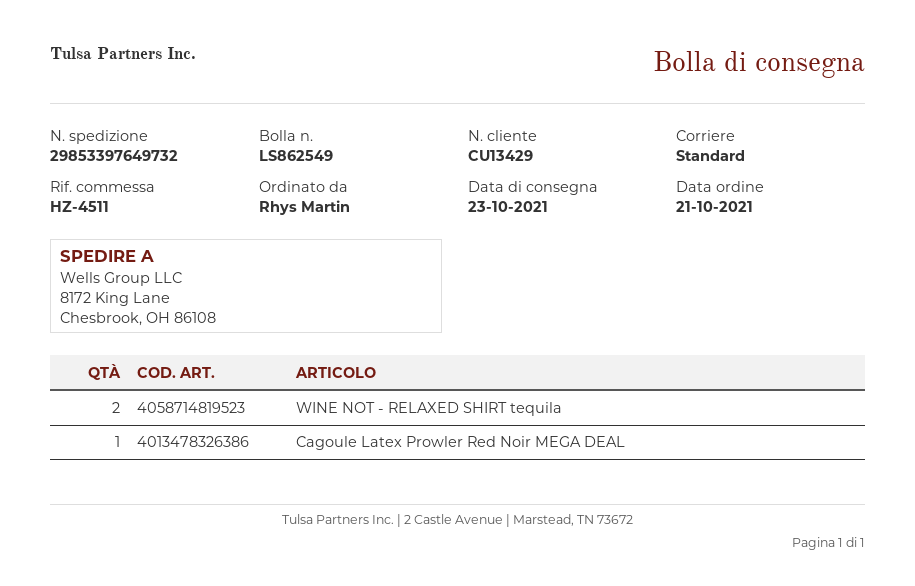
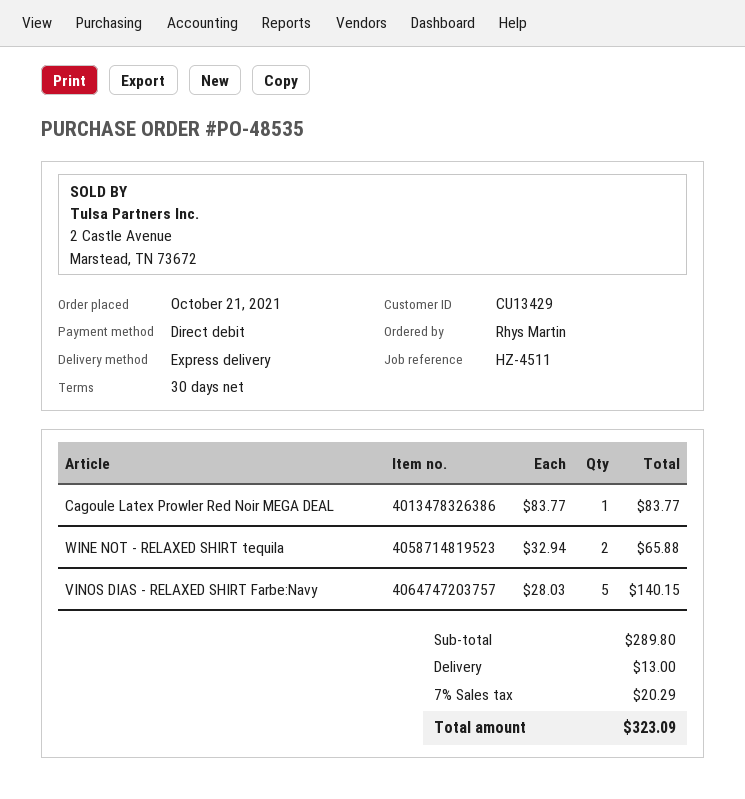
shipping method: standard -> express
VINOS DIAS - RELAXED SHIRT Farbe:Navy: none -> 5

